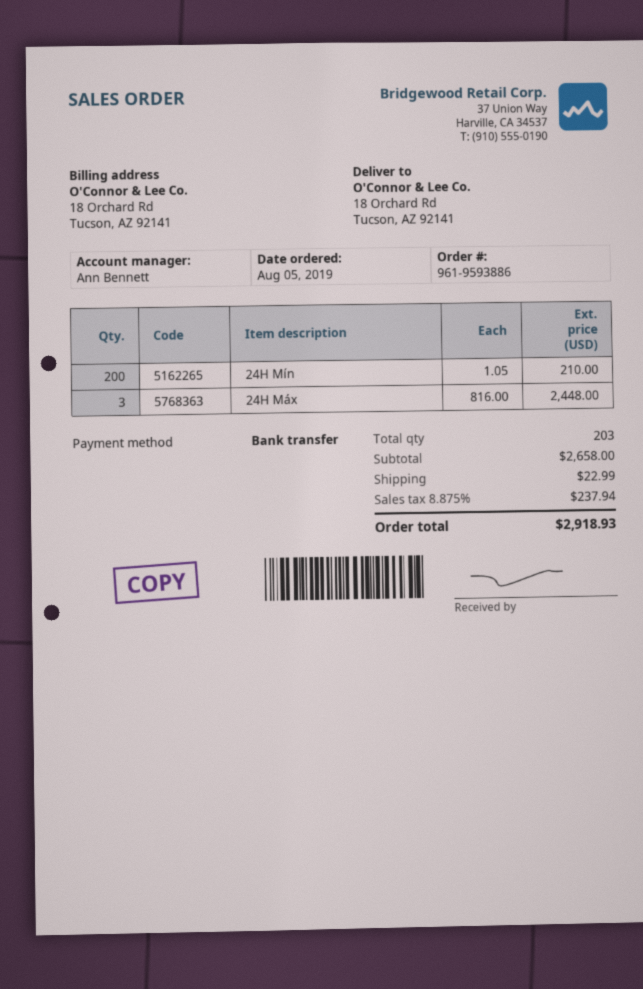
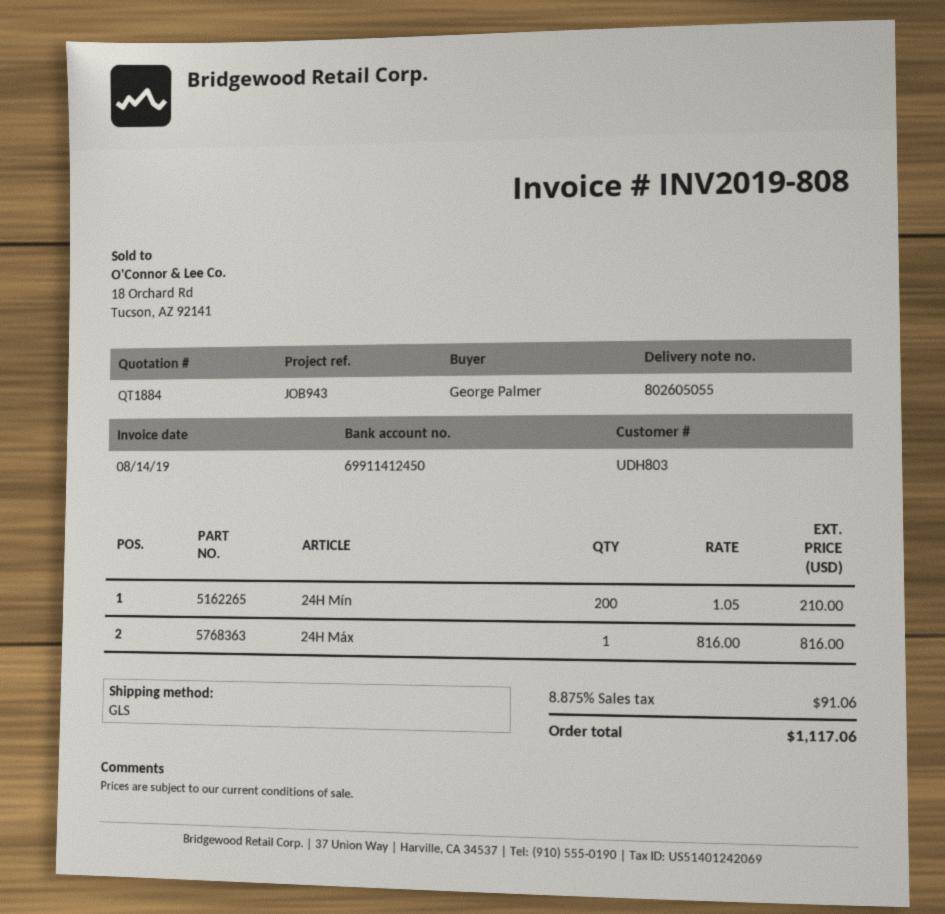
24H Máx: 3 x 816.00 = 2448.00 -> 1 x 816.00 = 816.00
shipping: 22.99 -> none
tax: 8.875% = 237.94 -> 8.875% = 91.06
total: 2918.93 -> 1117.06

